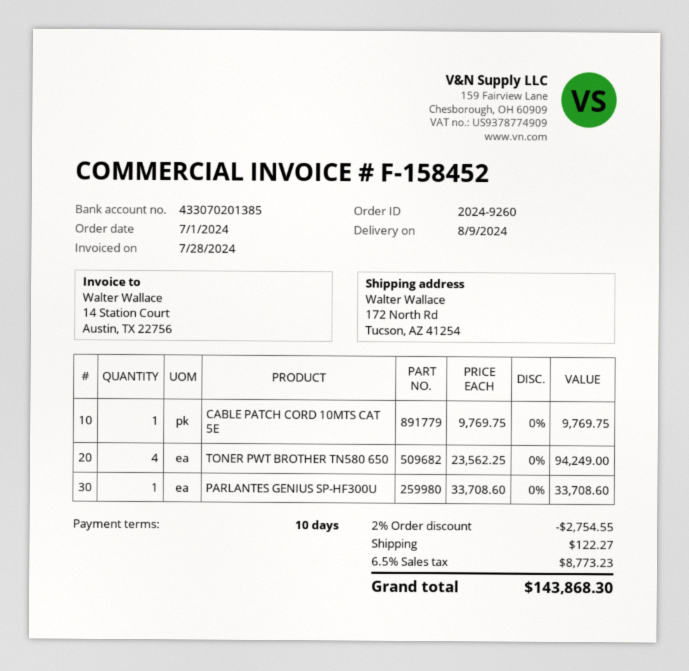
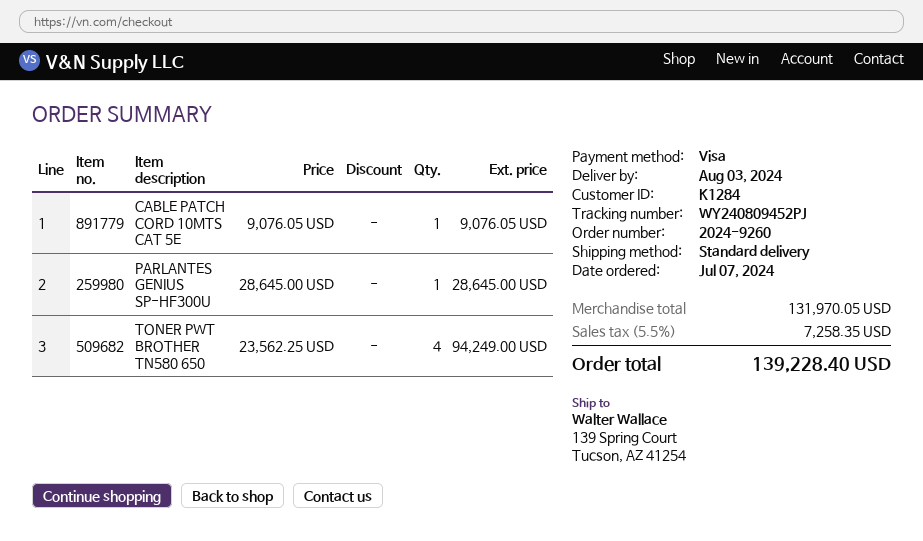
order date: 2024-07-01 -> 2024-07-07
delivery date: 2024-08-09 -> 2024-08-03
ship to: 172 North Rd, Tucson, AZ 41254 -> 139 Spring Court, Tucson, AZ 41254
CABLE PATCH CORD 10MTS CAT 5E: 1 x 9769.75 = 9769.75 -> 1 x 9076.05 = 9076.05
PARLANTES GENIUS SP-HF300U: 1 x 33708.60 = 33708.60 -> 1 x 28645.00 = 28645.00
discount: 2% = 2754.55 -> none
shipping: 122.27 -> none
tax: 6.5% = 8773.23 -> 5.5% = 7258.35
total: 143868.30 -> 139228.40

